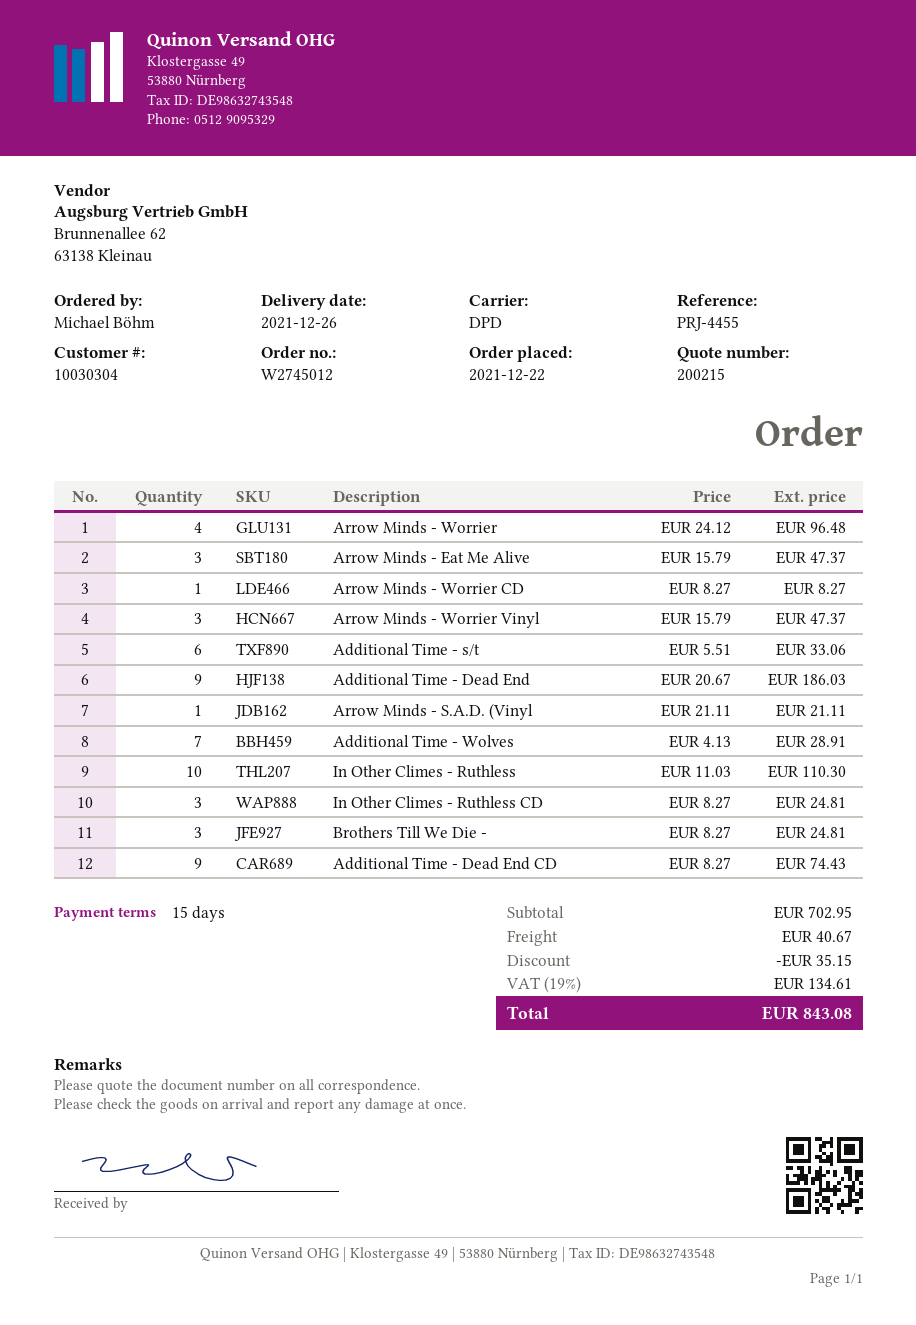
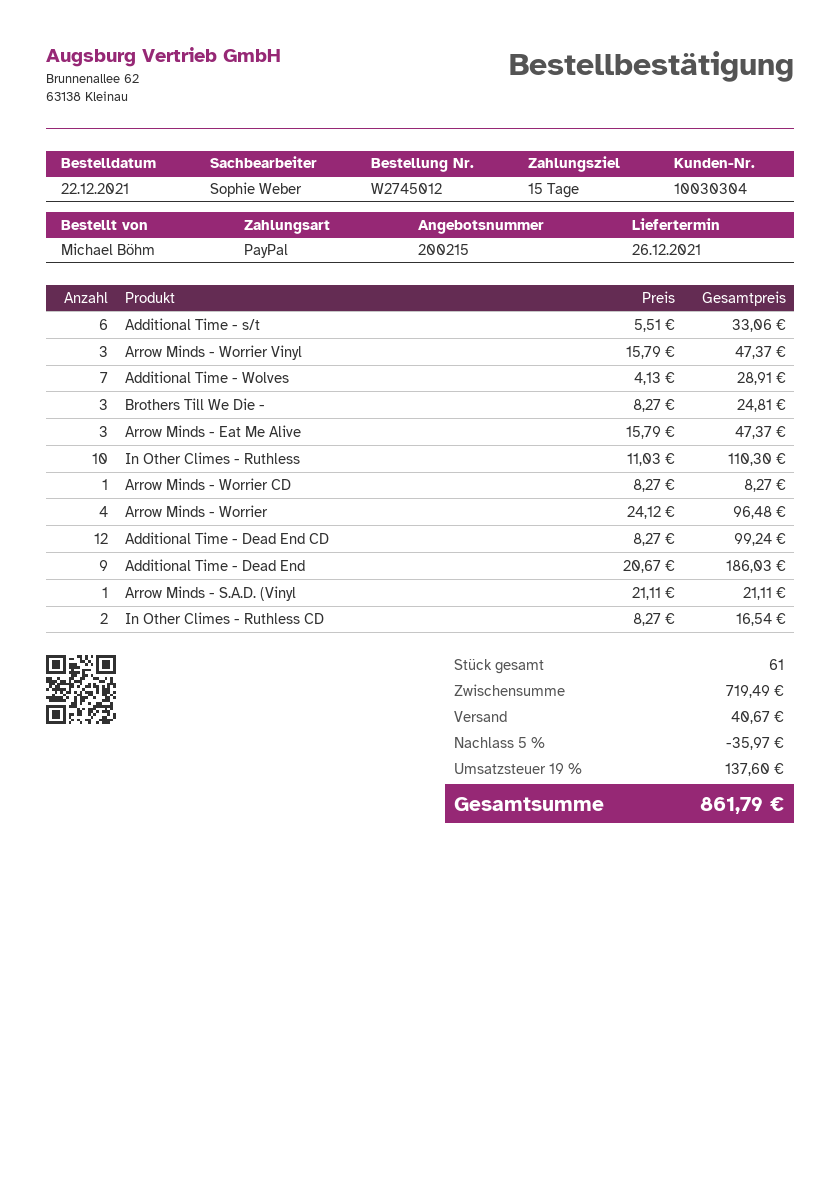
In Other Climes - Ruthless CD: 3 x 8.27 = 24.81 -> 2 x 8.27 = 16.54
Additional Time - Dead End CD: 9 x 8.27 = 74.43 -> 12 x 8.27 = 99.24
subtotal: 702.95 -> 719.49
discount: 35.15 -> 35.97
tax: 19% = 134.61 -> 19% = 137.60
total: 843.08 -> 861.79

